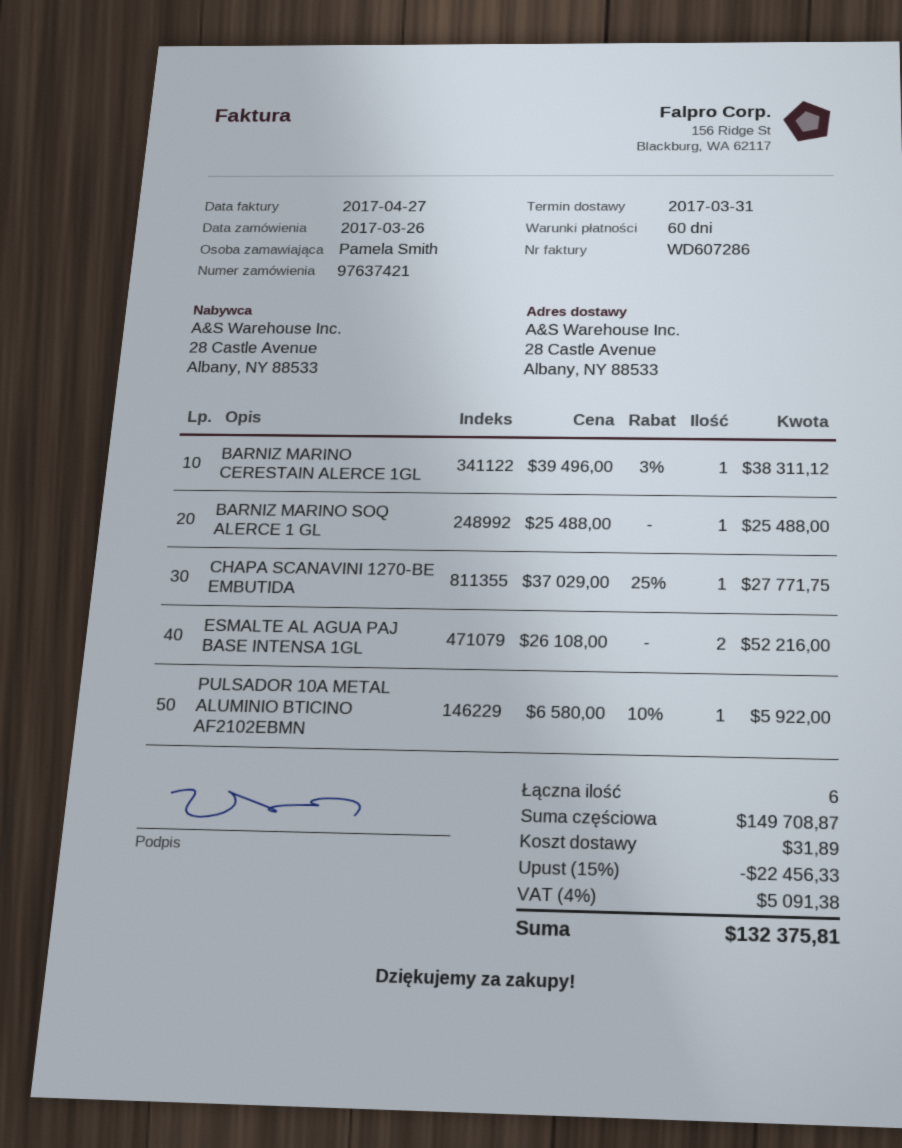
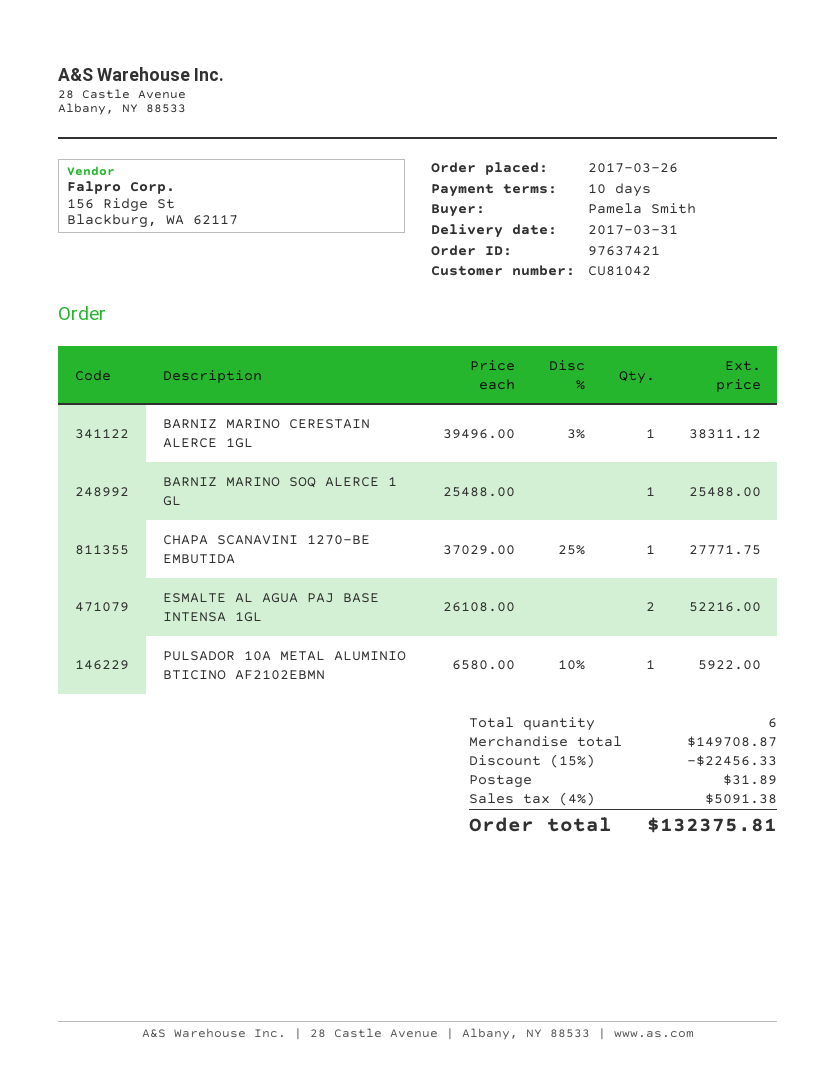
payment terms: 60 days -> 10 days

